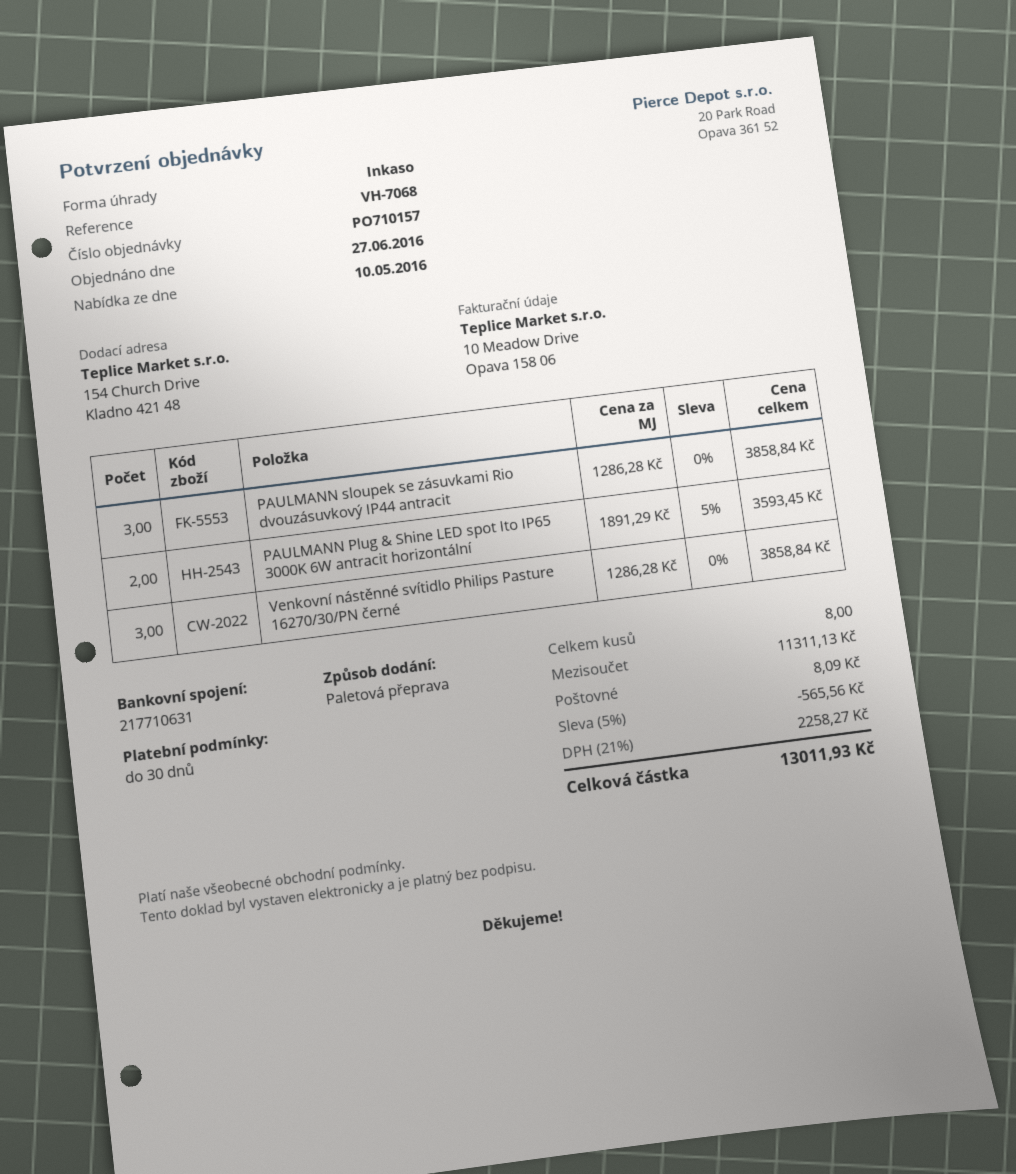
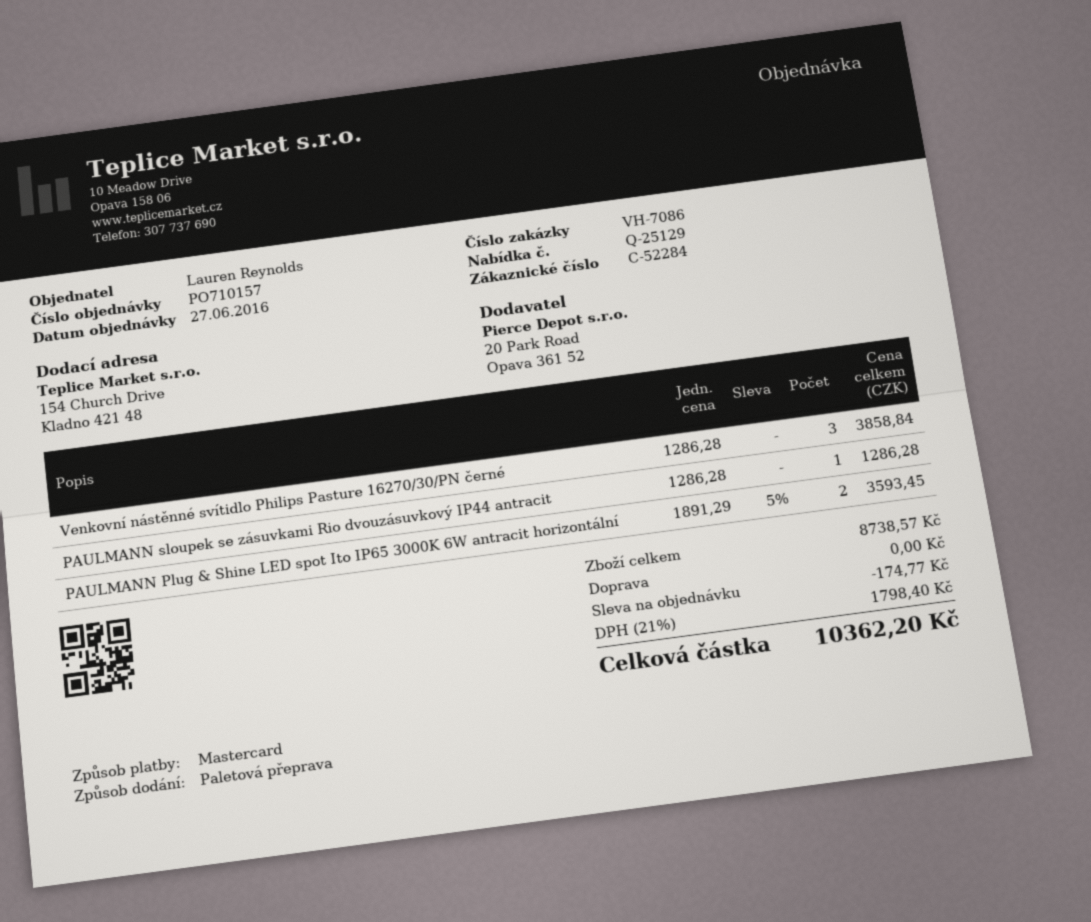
reference: VH-7068 -> VH-7086
payment method: direct debit -> Mastercard
PAULMANN sloupek se zásuvkami Rio dvouzásuvkový IP44 antracit: 3 x 1286.28 = 3858.84 -> 1 x 1286.28 = 1286.28
subtotal: 11311.13 -> 8738.57
discount: 565.56 -> 174.77
shipping: 8.09 -> 0.00
tax: 21% = 2258.27 -> 21% = 1798.40
total: 13011.93 -> 10362.20

